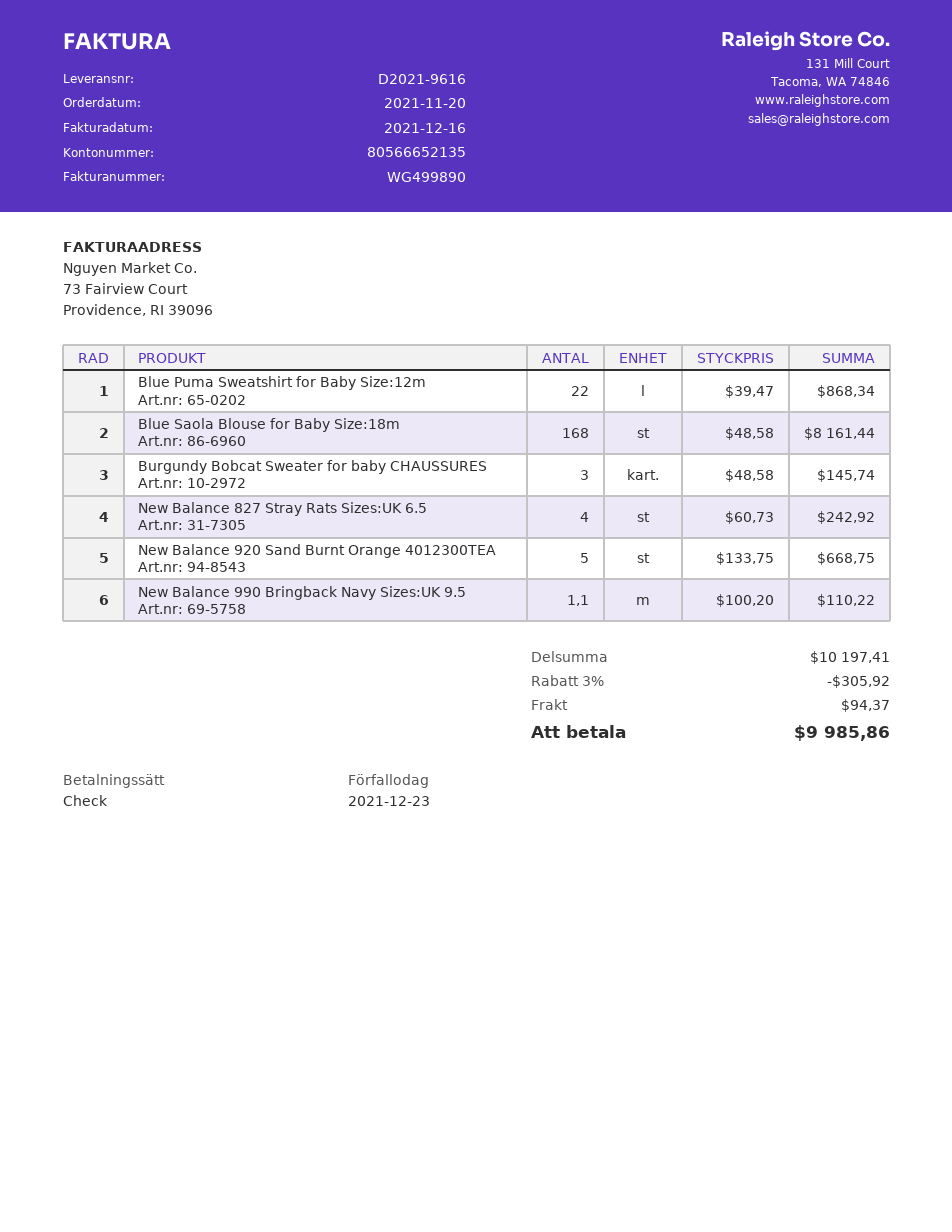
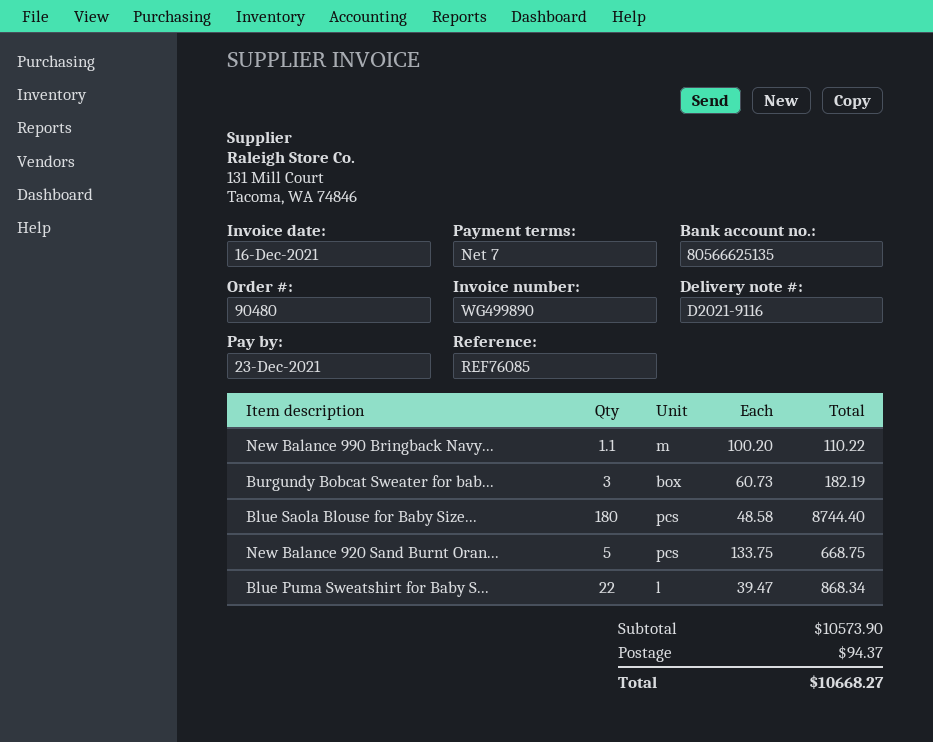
delivery note number: D2021-9616 -> D2021-9116
bank account: 80566652135 -> 80566625135
Blue Saola Blouse for Baby Size:18m: 168 x 48.58 = 8161.44 -> 180 x 48.58 = 8744.40
Burgundy Bobcat Sweater for baby CHAUSSURES: 3 x 48.58 = 145.74 -> 3 x 60.73 = 182.19
New Balance 827 Stray Rats Sizes:UK 6.5: 4 x 60.73 = 242.92 -> none
subtotal: 10197.41 -> 10573.90
discount: 3% = 305.92 -> none
total: 9985.86 -> 10668.27

